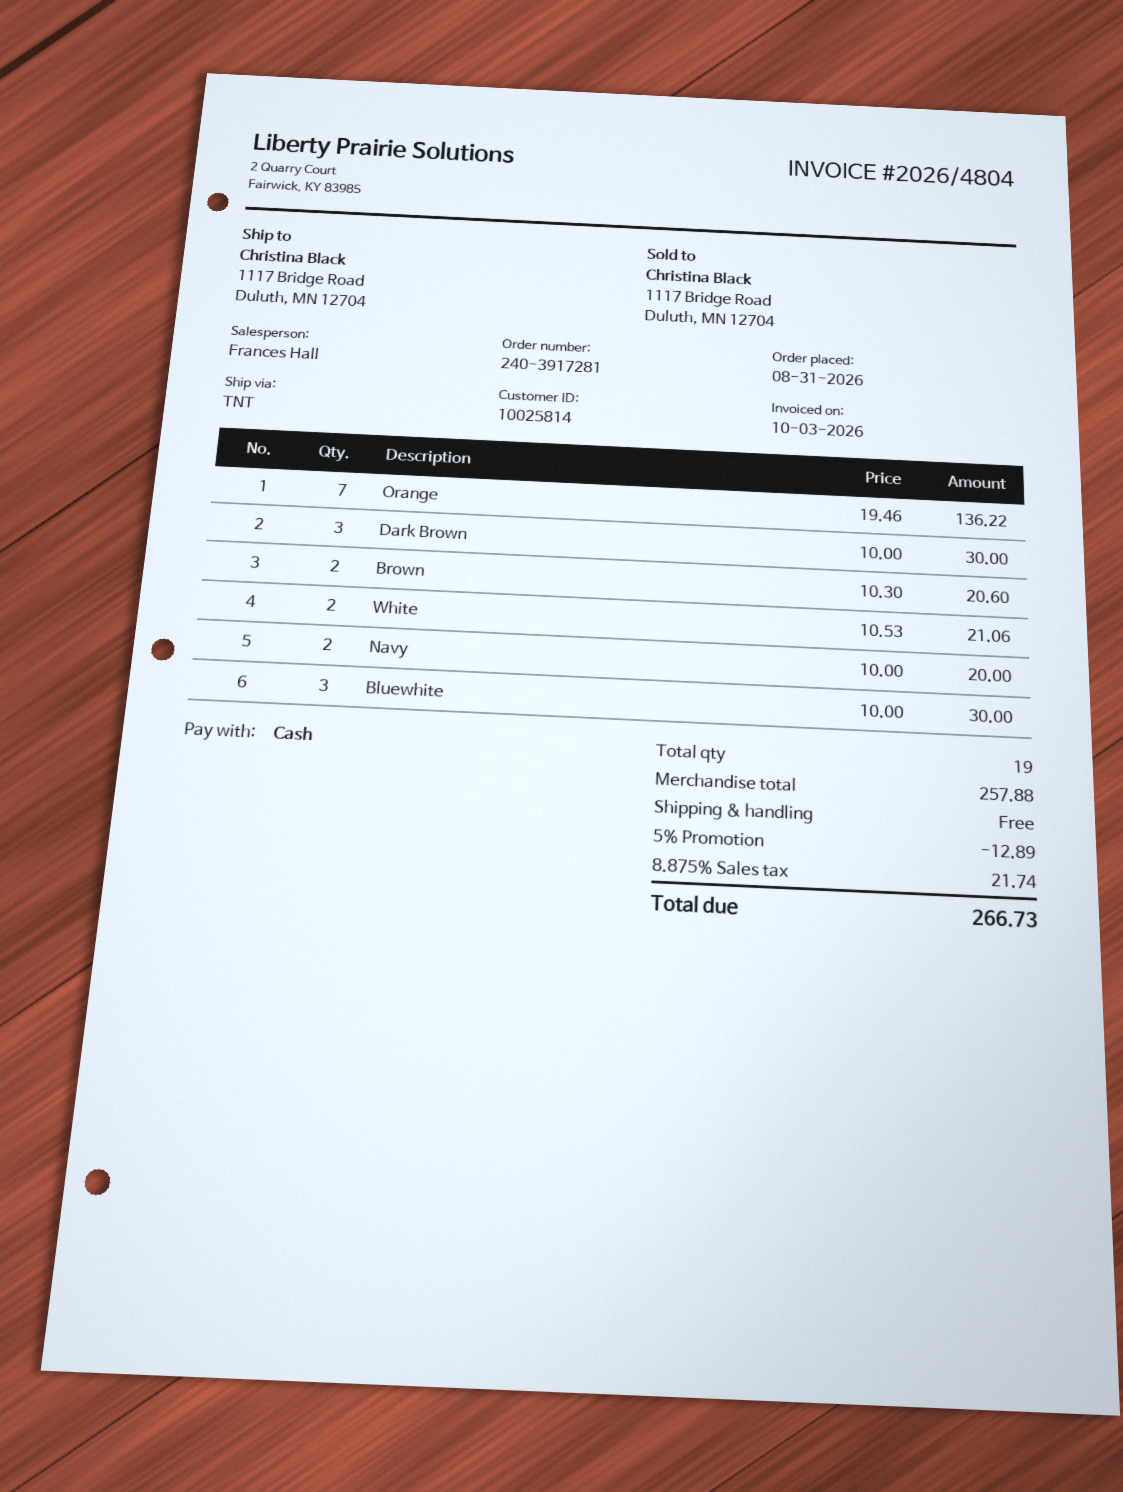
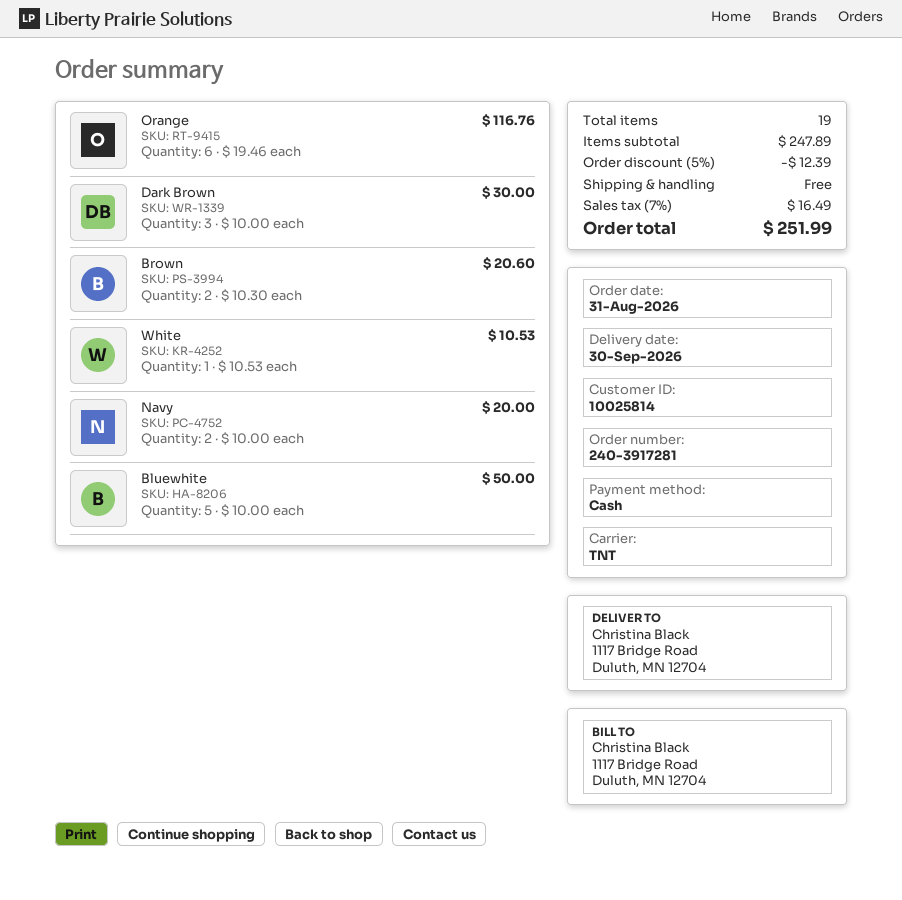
Orange: 7 x 19.46 = 136.22 -> 6 x 19.46 = 116.76
White: 2 x 10.53 = 21.06 -> 1 x 10.53 = 10.53
Bluewhite: 3 x 10.00 = 30.00 -> 5 x 10.00 = 50.00
subtotal: 257.88 -> 247.89
discount: 5% = 12.89 -> 5% = 12.39
tax: 8.875% = 21.74 -> 7% = 16.49
total: 266.73 -> 251.99

